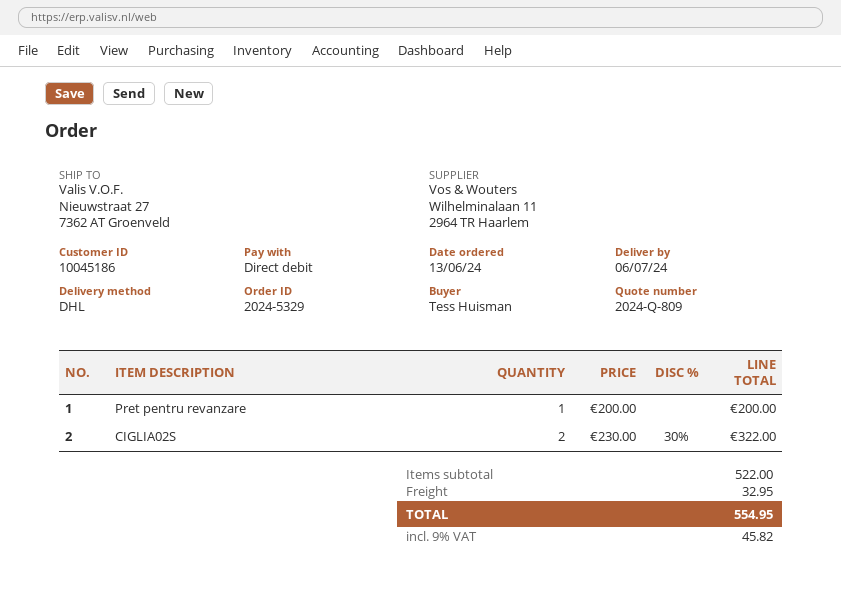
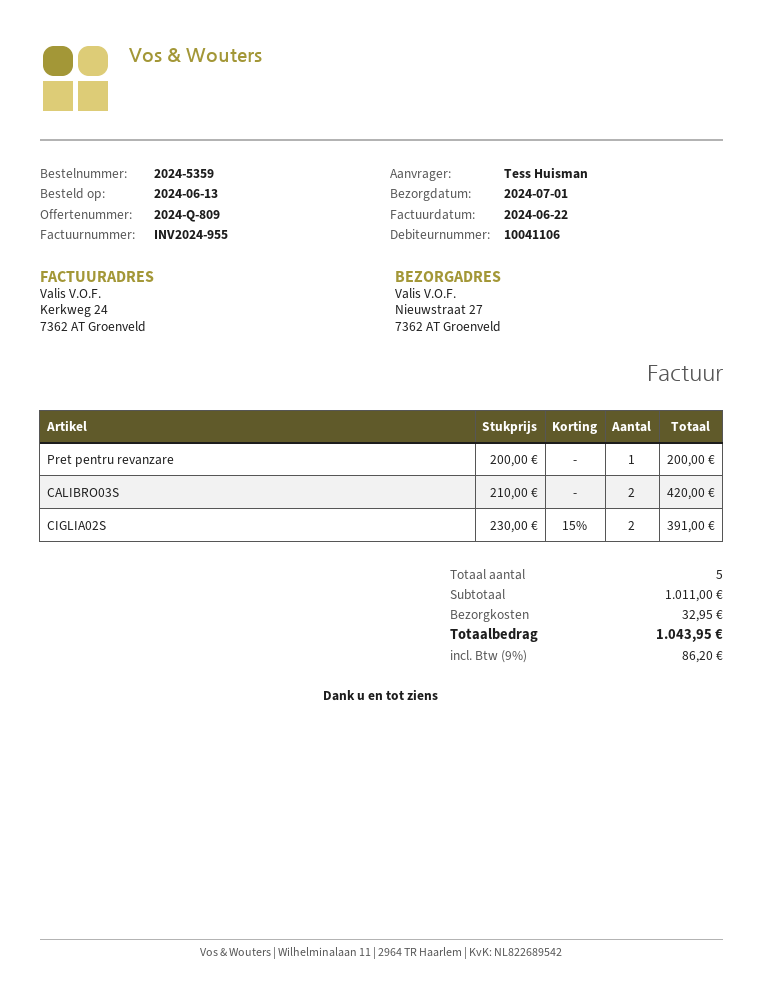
order number: 2024-5329 -> 2024-5359
delivery date: 2024-07-06 -> 2024-07-01
customer number: 10045186 -> 10041106
CIGLIA02S: 2 x 230.00 - 30% = 322.00 -> 2 x 230.00 - 15% = 391.00
CALIBRO03S: none -> 2 x 210.00 = 420.00
subtotal: 522.00 -> 1011.00
tax: 9% = 45.82 -> 9% = 86.20
total: 554.95 -> 1043.95

